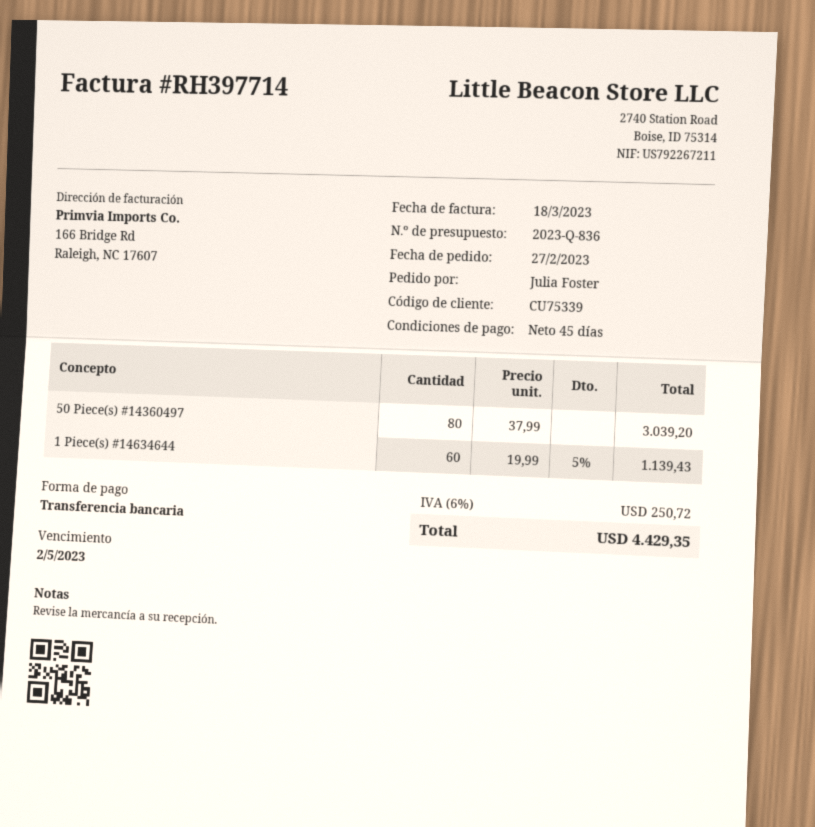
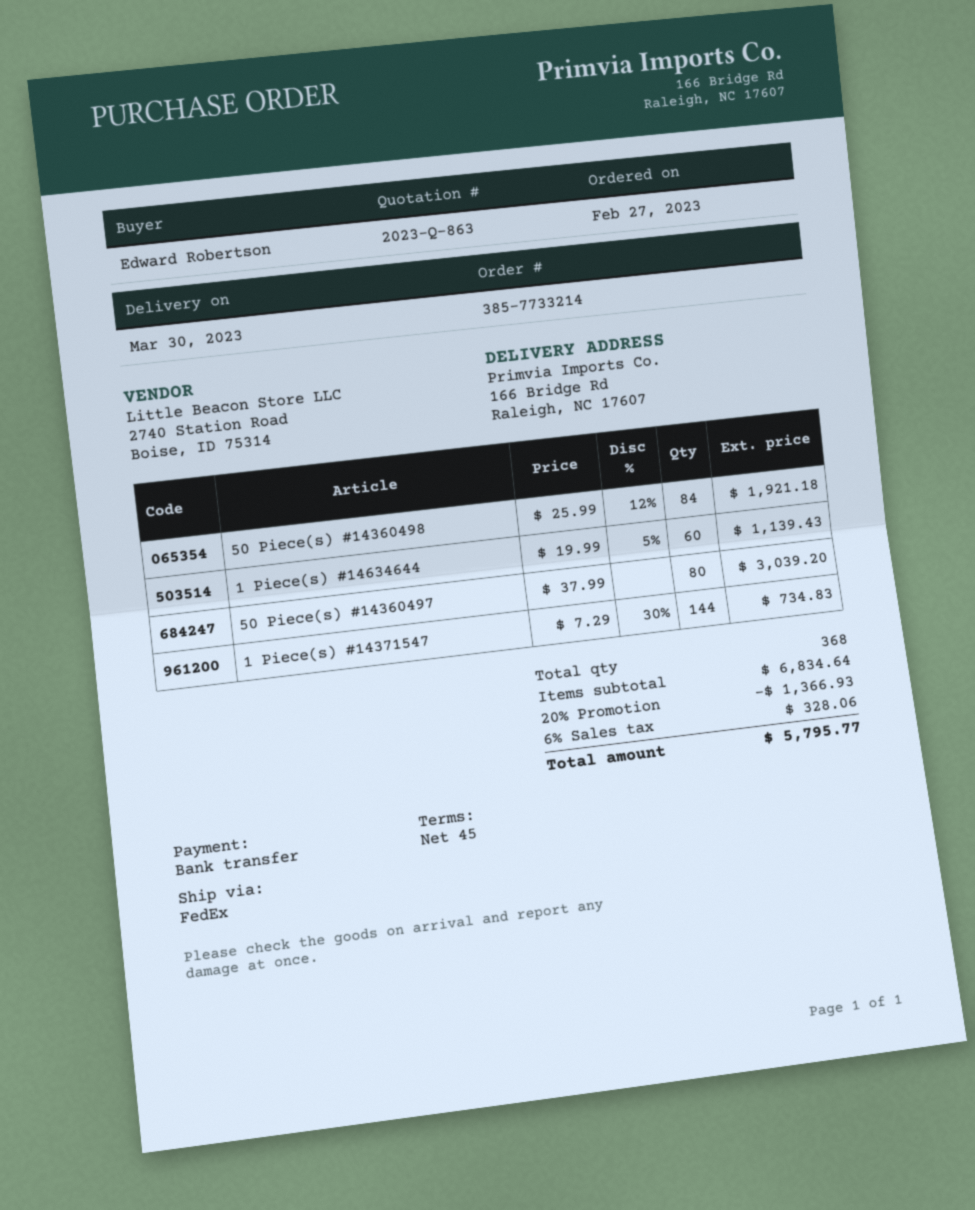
quote number: 2023-Q-836 -> 2023-Q-863
ordered by: Julia Foster -> Edward Robertson
50 Piece(s) #14360498: none -> 84 x 25.99 - 12% = 1921.18
1 Piece(s) #14371547: none -> 144 x 7.29 - 30% = 734.83
discount: none -> 20% = 1366.93
tax: 6% = 250.72 -> 6% = 328.06
total: 4429.35 -> 5795.77

